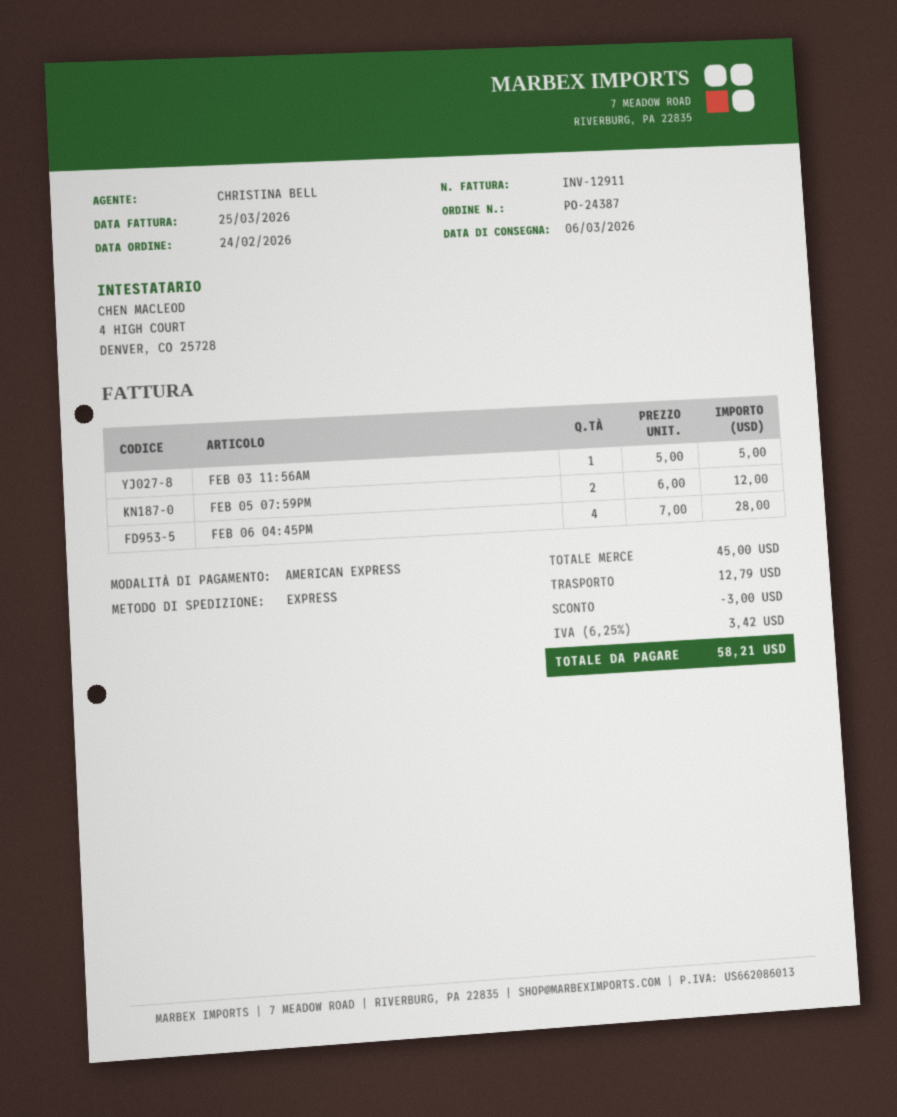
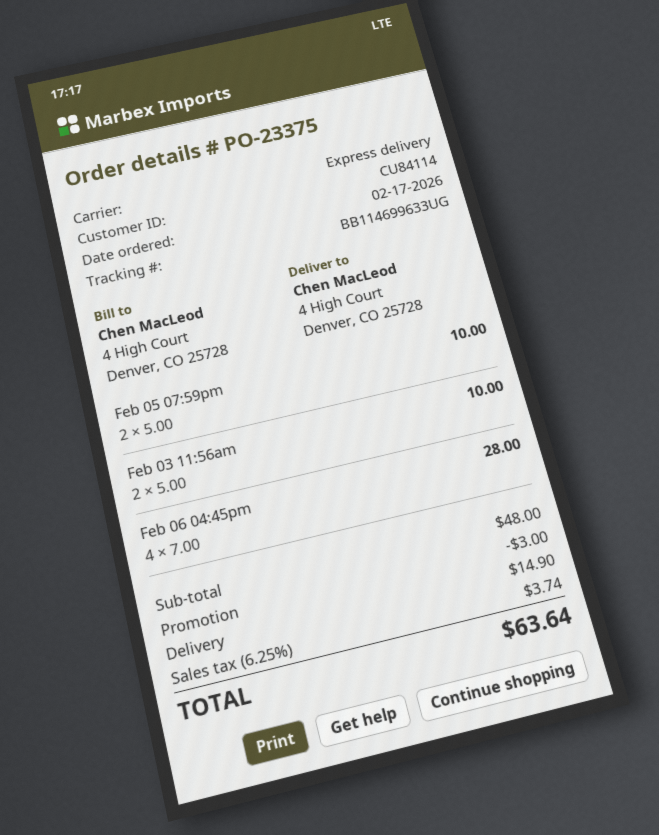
order number: PO-24387 -> PO-23375
order date: 2026-02-24 -> 2026-02-17
FEB 03 11:56AM: 1 x 5.00 = 5.00 -> 2 x 5.00 = 10.00
FEB 05 07:59PM: 2 x 6.00 = 12.00 -> 2 x 5.00 = 10.00
subtotal: 45.00 -> 48.00
shipping: 12.79 -> 14.90
tax: 6.25% = 3.42 -> 6.25% = 3.74
total: 58.21 -> 63.64

